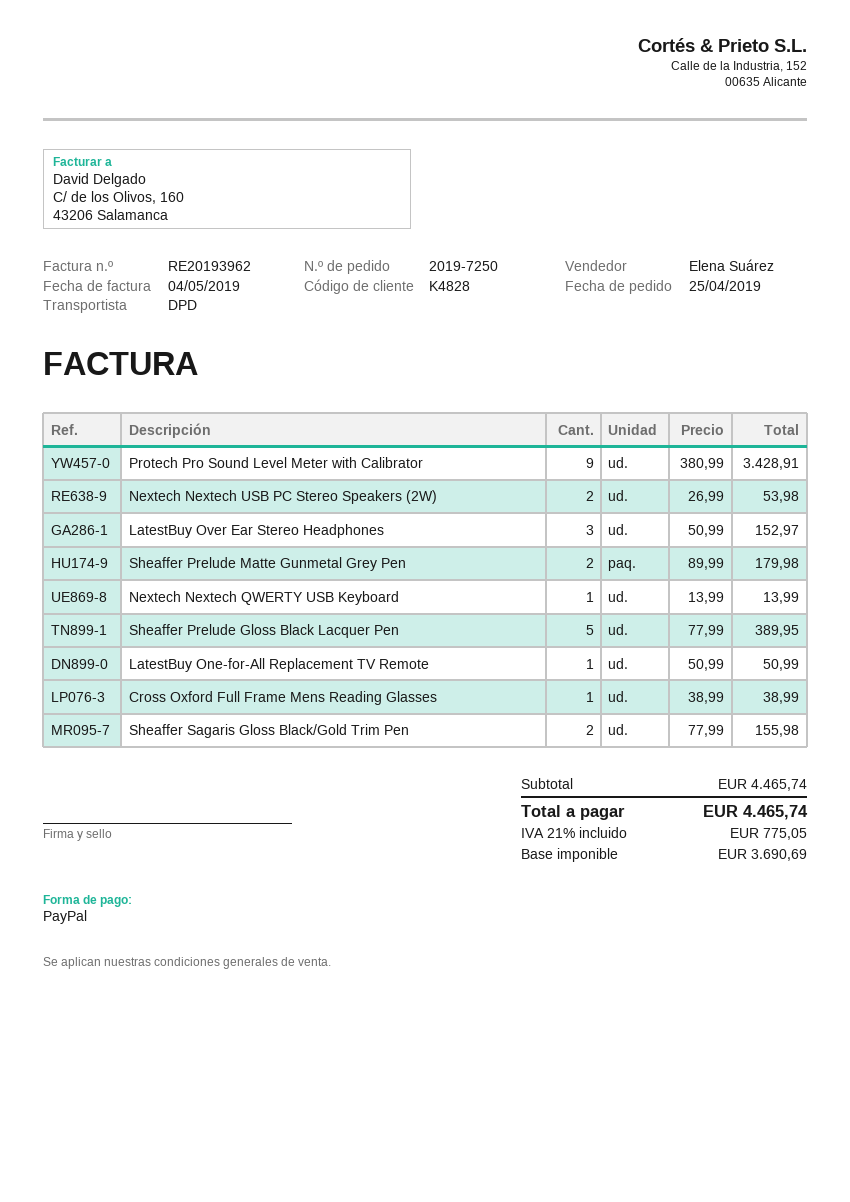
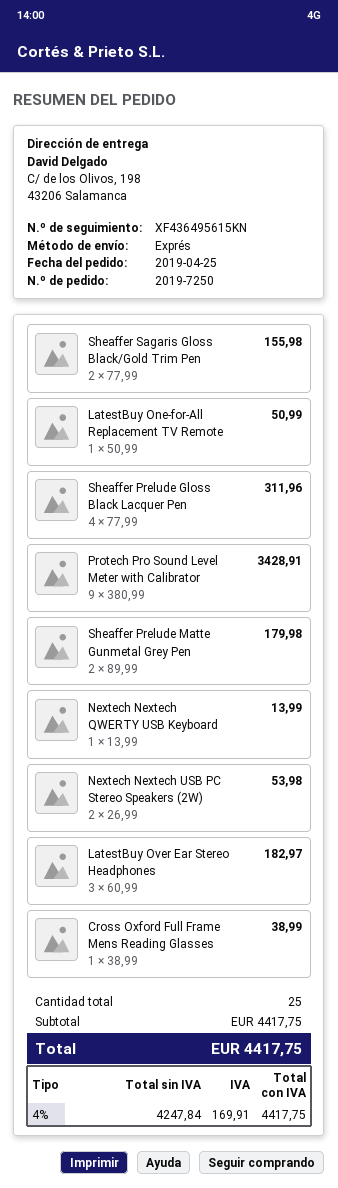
shipping method: DPD -> express
LatestBuy Over Ear Stereo Headphones: 3 x 50.99 = 152.97 -> 3 x 60.99 = 182.97
Sheaffer Prelude Gloss Black Lacquer Pen: 5 x 77.99 = 389.95 -> 4 x 77.99 = 311.96
subtotal: 4465.74 -> 4417.75
net: 3690.69 -> 4247.84
tax: 21% = 775.05 -> 4% = 169.91
total: 4465.74 -> 4417.75

